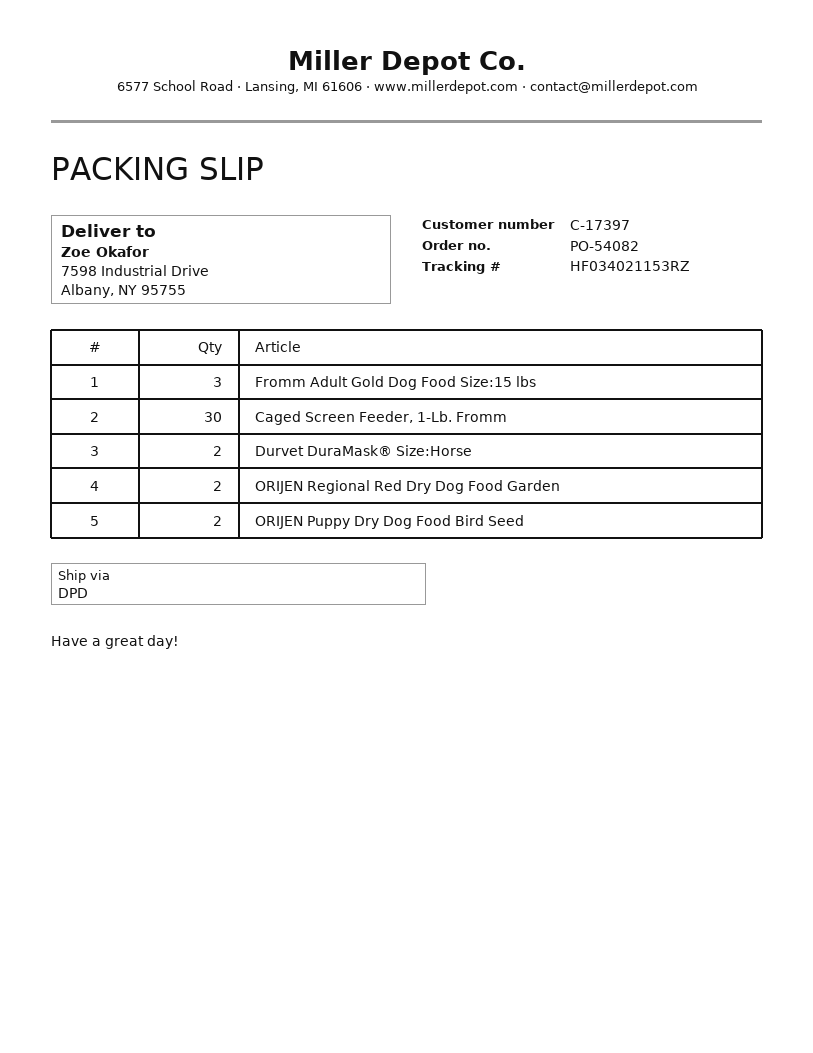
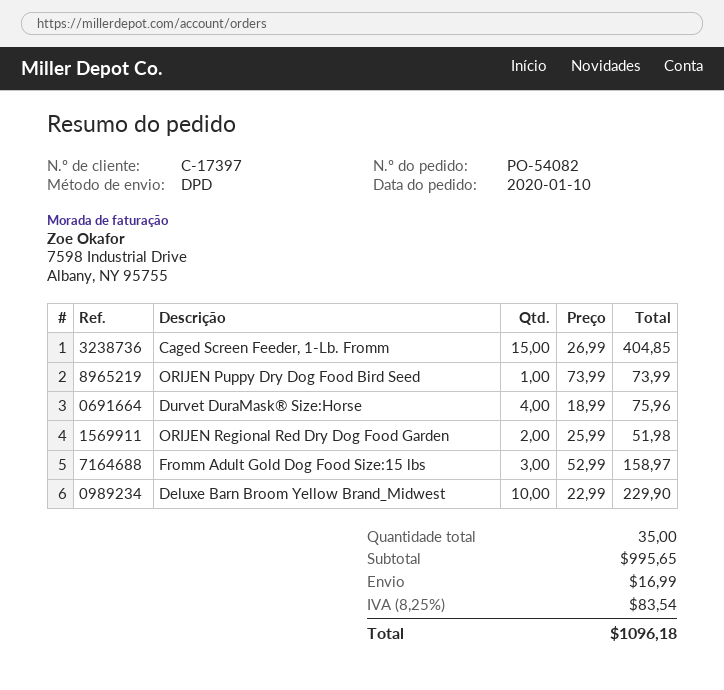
Caged Screen Feeder, 1-Lb. Fromm: 30 -> 15
Durvet DuraMask® Size:Horse: 2 -> 4
ORIJEN Puppy Dry Dog Food Bird Seed: 2 -> 1
Deluxe Barn Broom Yellow Brand_Midwest: none -> 10

